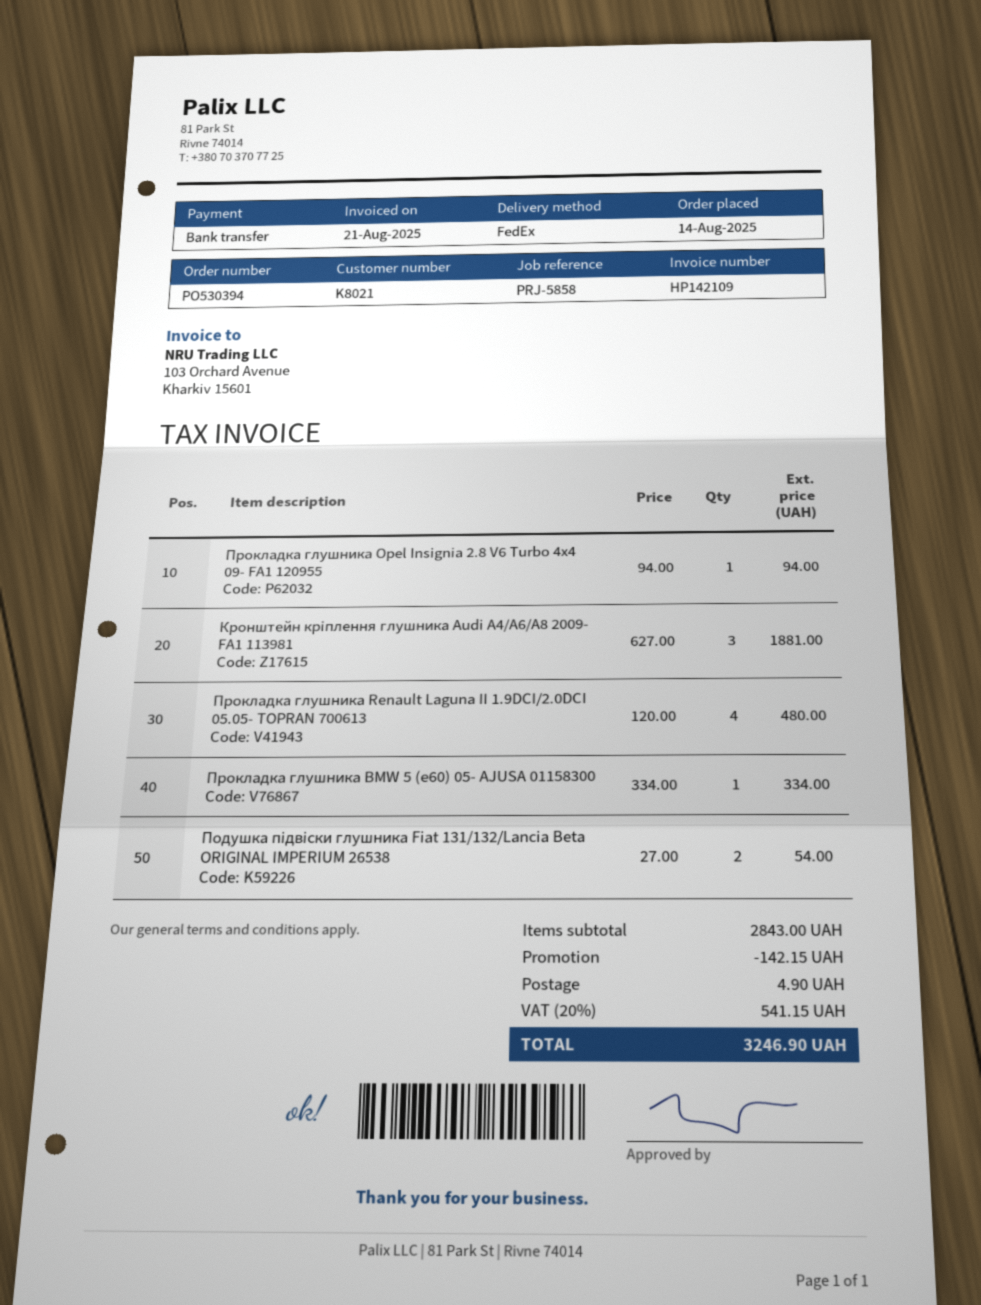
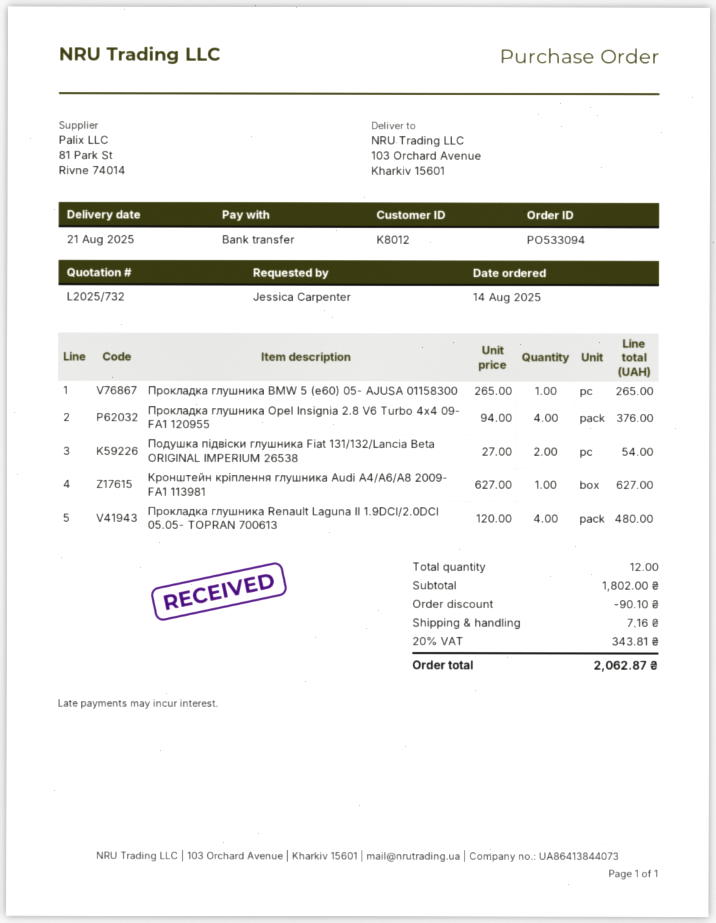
order number: PO530394 -> PO533094
customer number: K8021 -> K8012
Прокладка глушника Opel Insignia 2.8 V6 Turbo 4x4 09- FA1 120955: 1 x 94.00 = 94.00 -> 4 x 94.00 = 376.00
Кронштейн кріплення глушника Audi A4/А6/А8 2009- FA1 113981: 3 x 627.00 = 1881.00 -> 1 x 627.00 = 627.00
Прокладка глушника BMW 5 (e60) 05- AJUSA 01158300: 1 x 334.00 = 334.00 -> 1 x 265.00 = 265.00
subtotal: 2843.00 -> 1802.00
discount: 142.15 -> 90.10
shipping: 4.90 -> 7.16
tax: 20% = 541.15 -> 20% = 343.81
total: 3246.90 -> 2062.87

